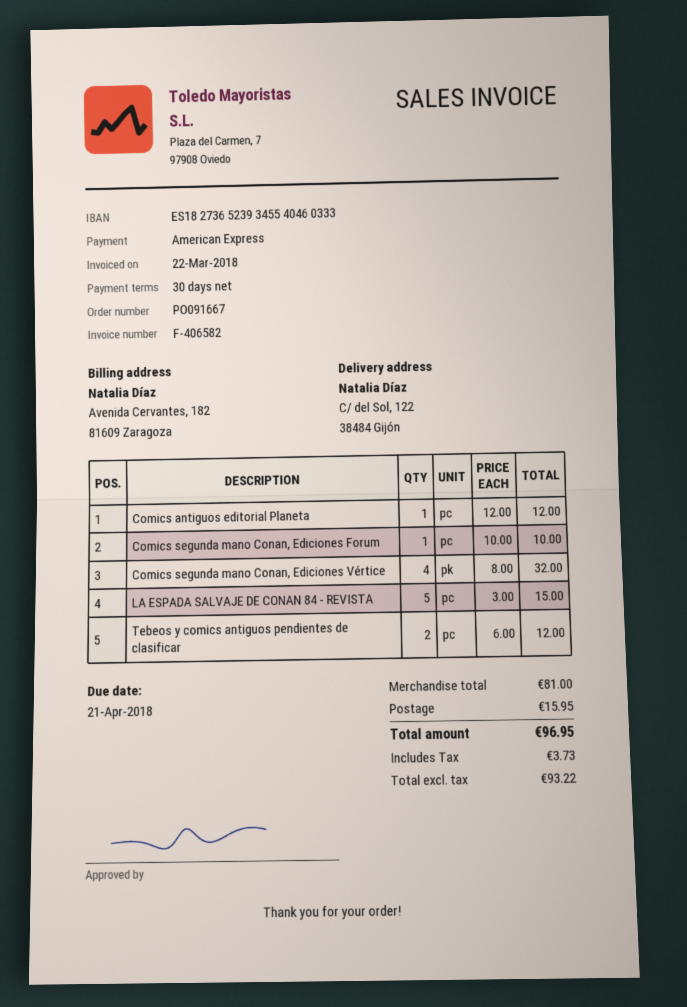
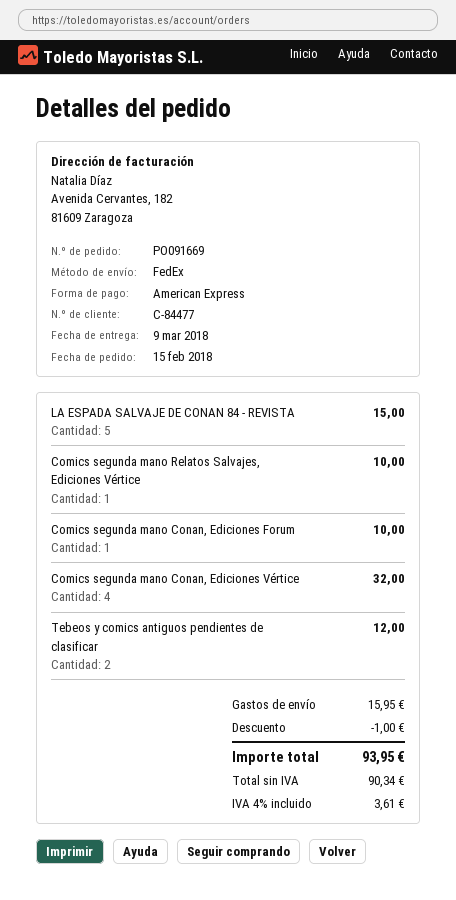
order number: PO091667 -> PO091669
Comics antiguos editorial Planeta: 1 for 12.00 -> none
Comics segunda mano Relatos Salvajes, Ediciones Vértice: none -> 1 for 10.00
discount: none -> 1.00
net: 93.22 -> 90.34
tax: 3.73 -> 3.61
total: 96.95 -> 93.95

